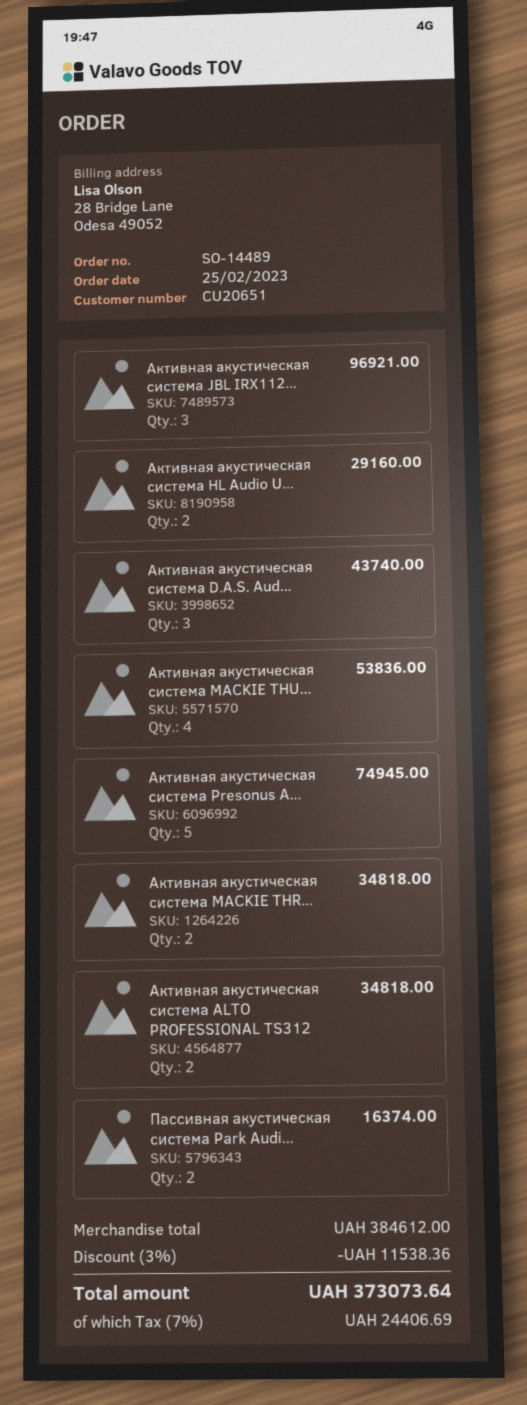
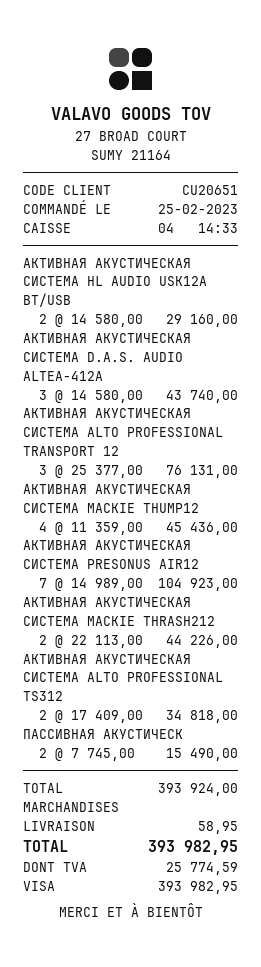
Активная акустическая система JBL IRX112...: 3 for 96921.00 -> none
Активная акустическая система MACKIE THU...: 4 for 53836.00 -> 4 for 45436.00
Активная акустическая система Presonus A...: 5 for 74945.00 -> 7 for 104923.00
Активная акустическая система MACKIE THR...: 2 for 34818.00 -> 2 for 44226.00
Пассивная акустическая система Park Audi...: 2 for 16374.00 -> 2 for 15490.00
АКТИВНАЯ АКУСТИЧЕСКАЯ СИСТЕМА ALTO PROFESSIONAL TRANSPORT 12: none -> 3 for 76131.00
subtotal: 384612.00 -> 393924.00
discount: 3% = 11538.36 -> none
shipping: none -> 58.95
tax: 24406.69 -> 25774.59
total: 373073.64 -> 393982.95

